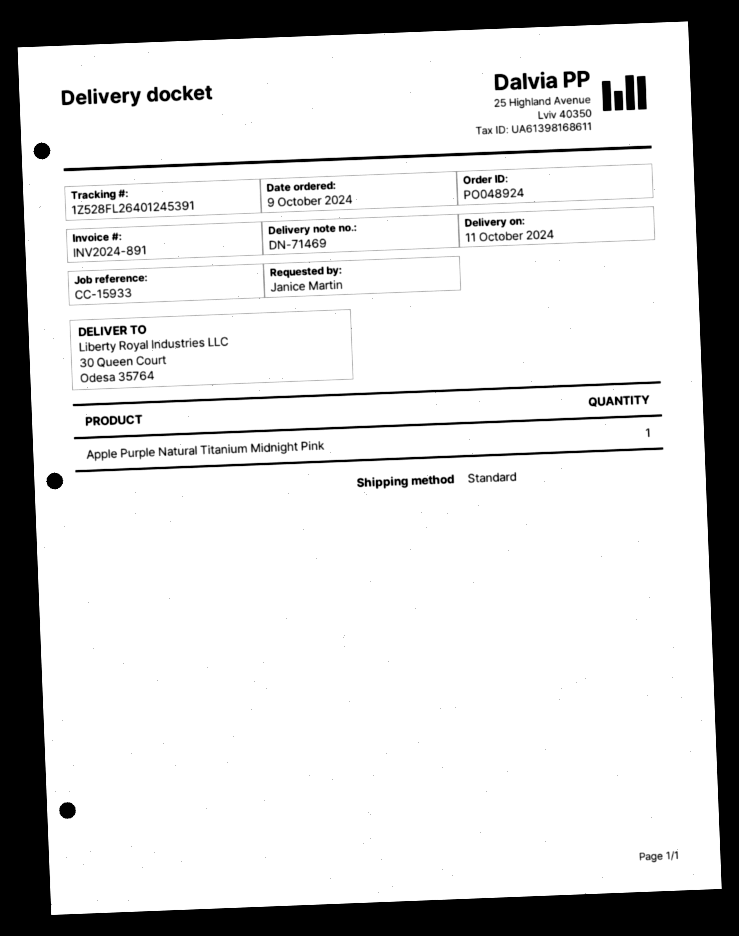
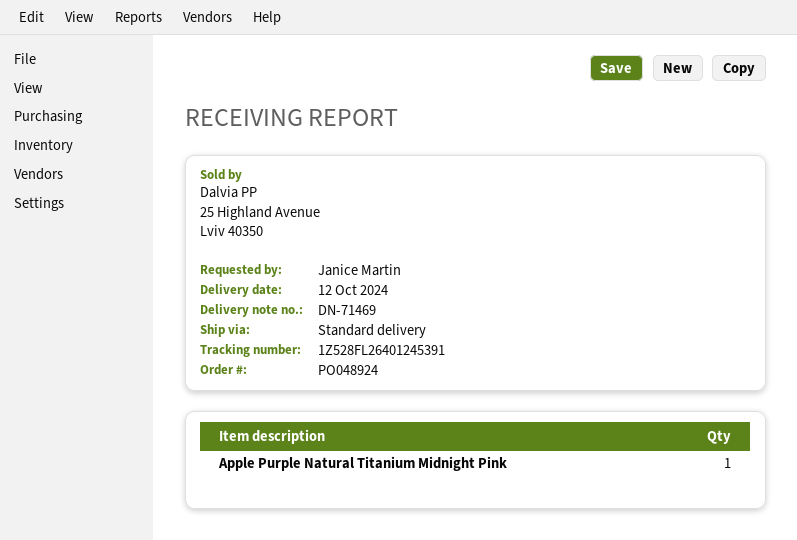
delivery date: 2024-10-11 -> 2024-10-12

